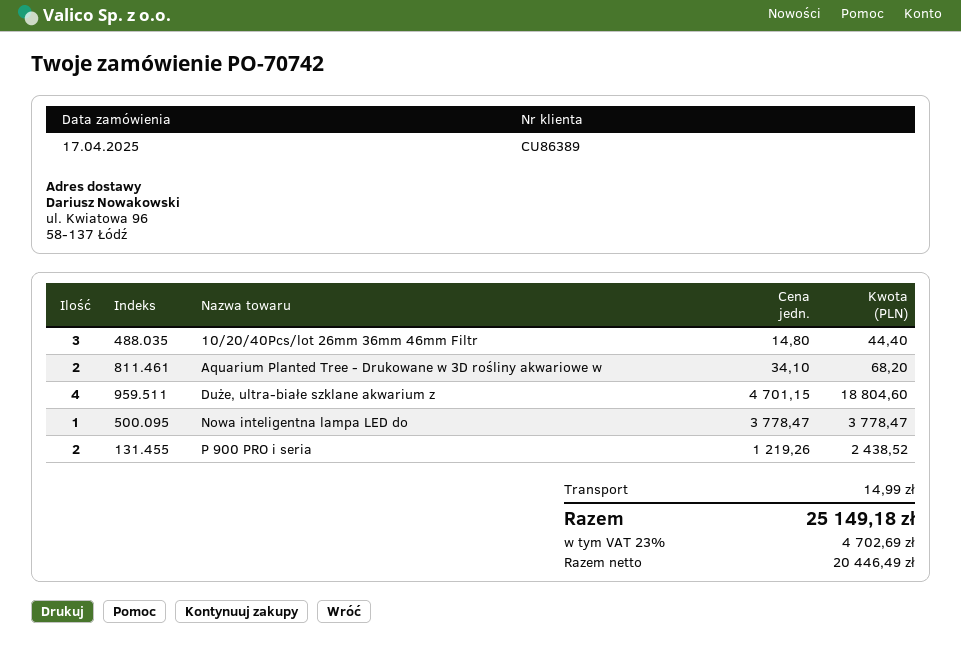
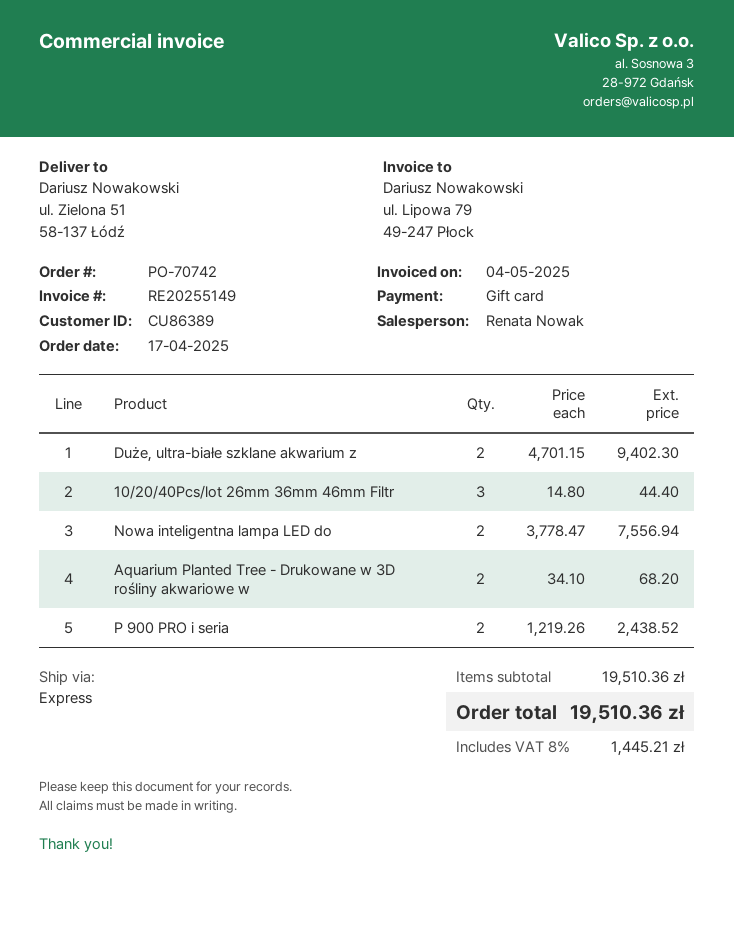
ship to: ul. Kwiatowa 96, 58-137 Łódź -> ul. Zielona 51, 58-137 Łódź
Duże, ultra-białe szklane akwarium z: 4 x 4701.15 = 18804.60 -> 2 x 4701.15 = 9402.30
Nowa inteligentna lampa LED do: 1 x 3778.47 = 3778.47 -> 2 x 3778.47 = 7556.94
shipping: 14.99 -> none
tax: 23% = 4702.69 -> 8% = 1445.21
total: 25149.18 -> 19510.36

